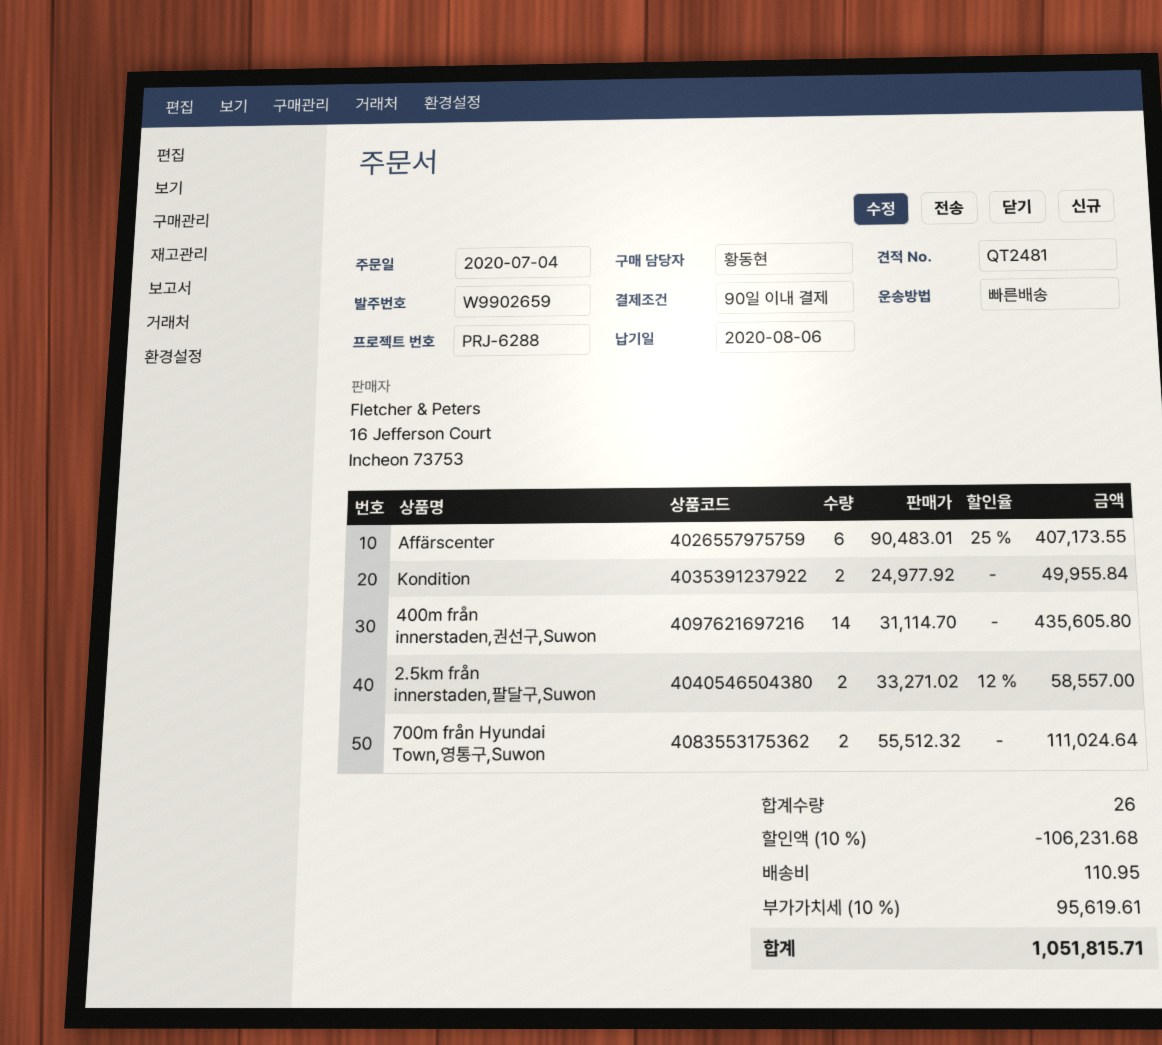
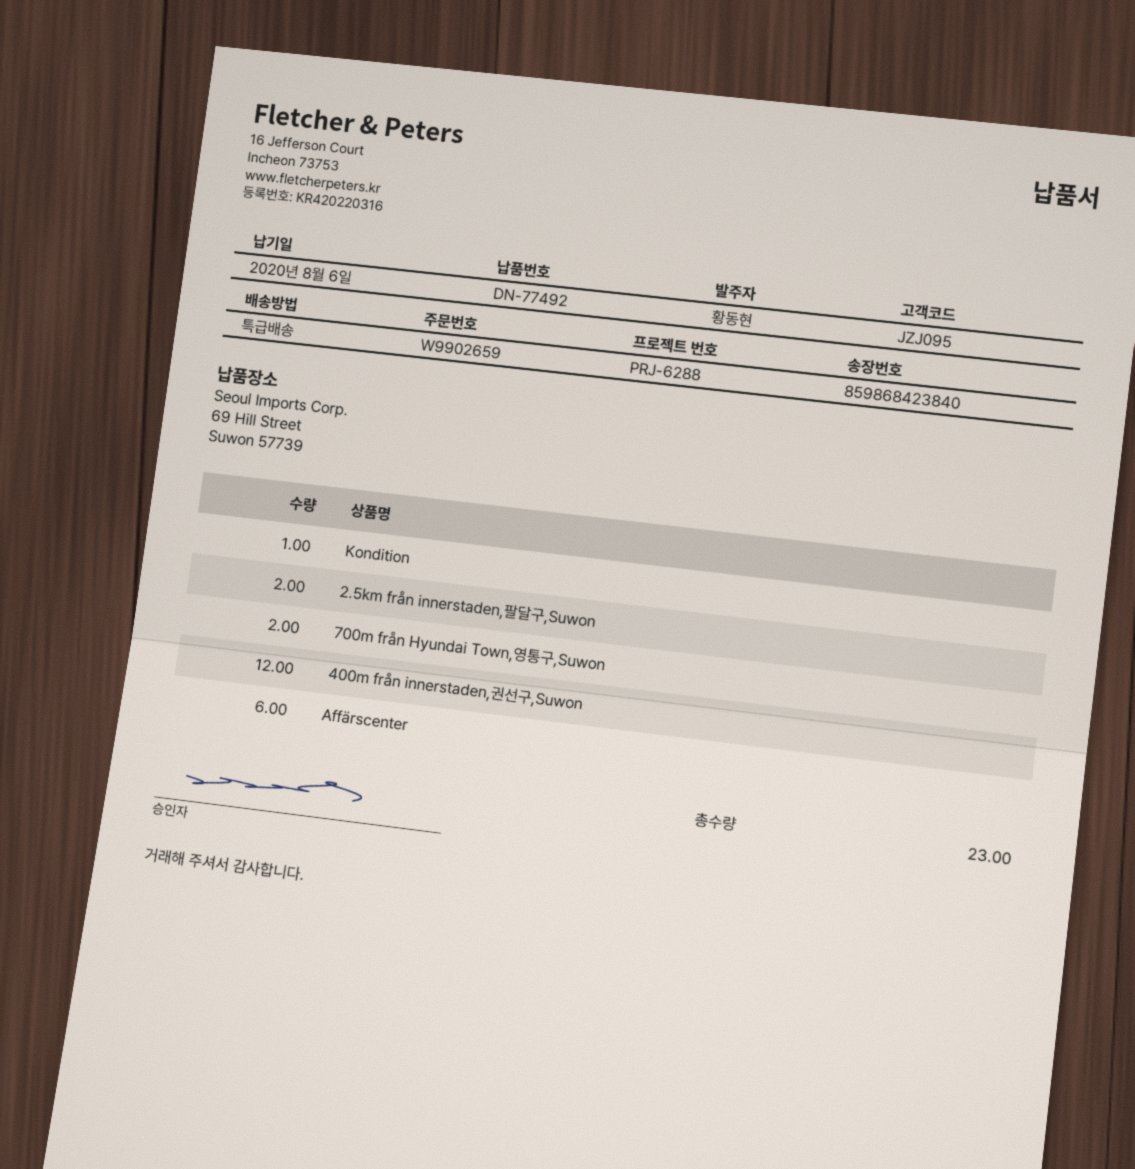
Kondition: 2 -> 1
400m från innerstaden,권선구,Suwon: 14 -> 12
total quantity: 26 -> 23

